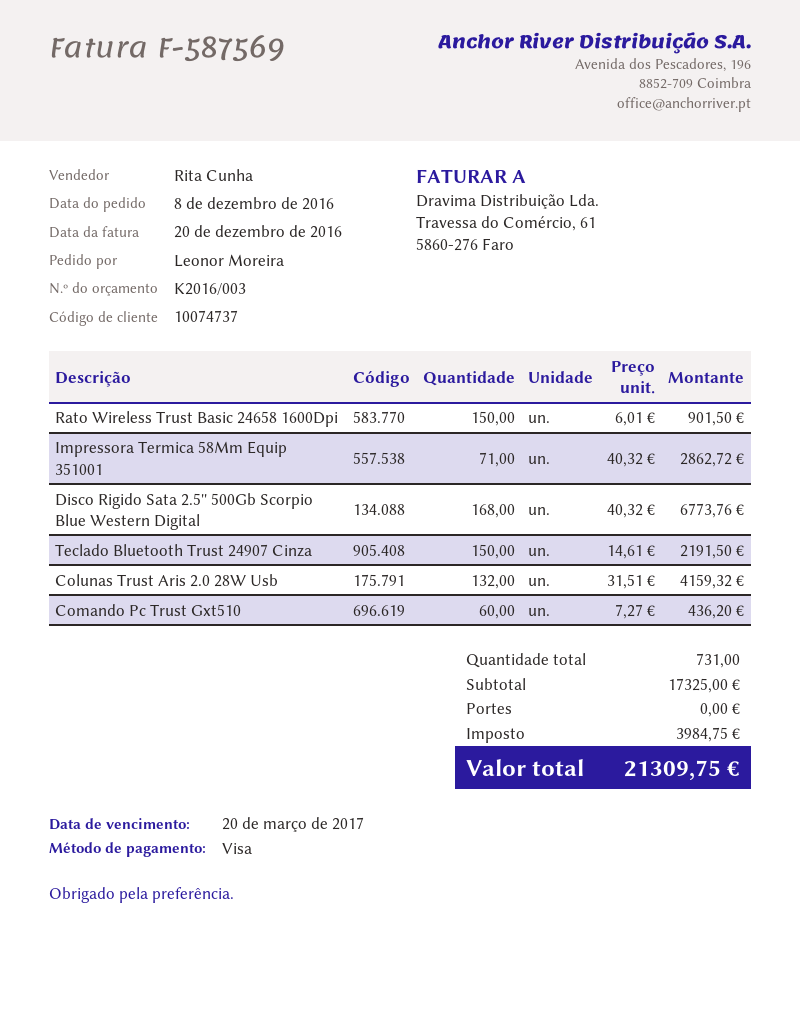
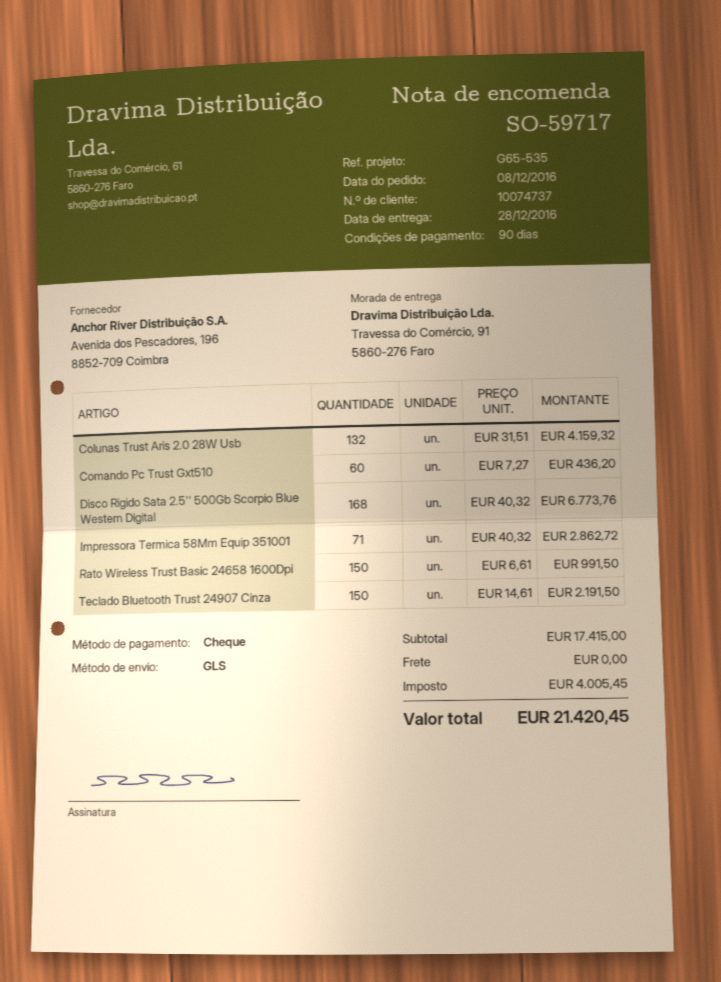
payment method: Visa -> cheque
Rato Wireless Trust Basic 24658 1600Dpi: 150 x 6.01 = 901.50 -> 150 x 6.61 = 991.50
subtotal: 17325.00 -> 17415.00
tax: 3984.75 -> 4005.45
total: 21309.75 -> 21420.45

